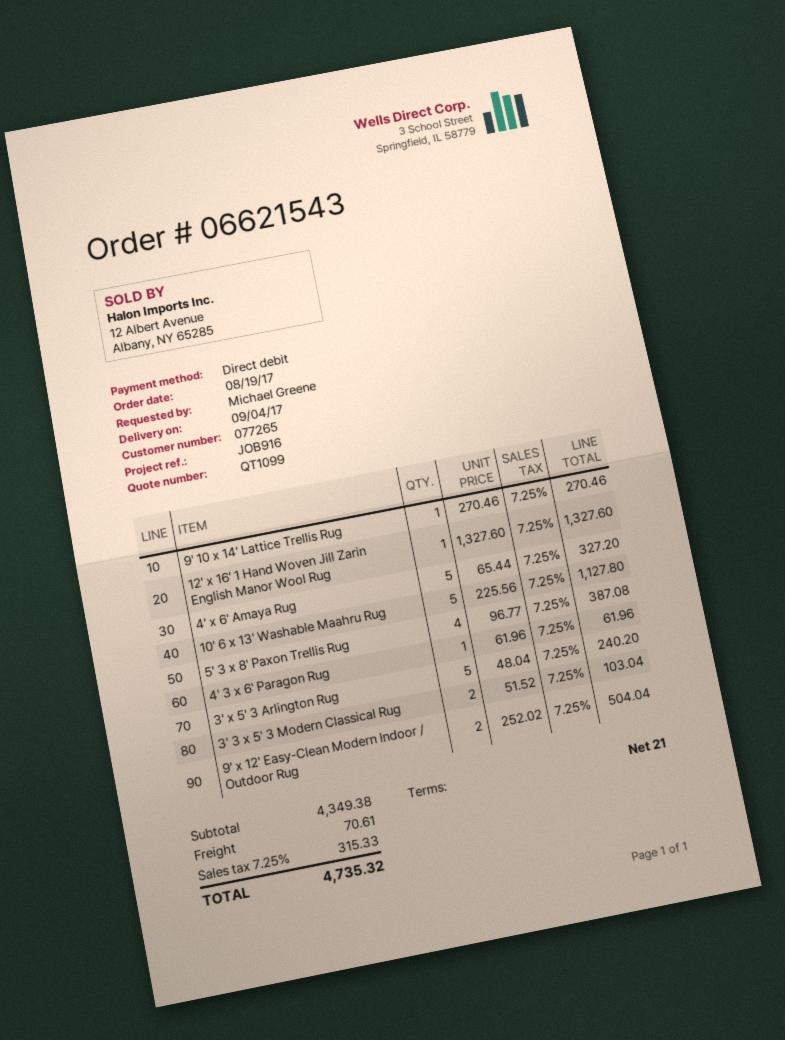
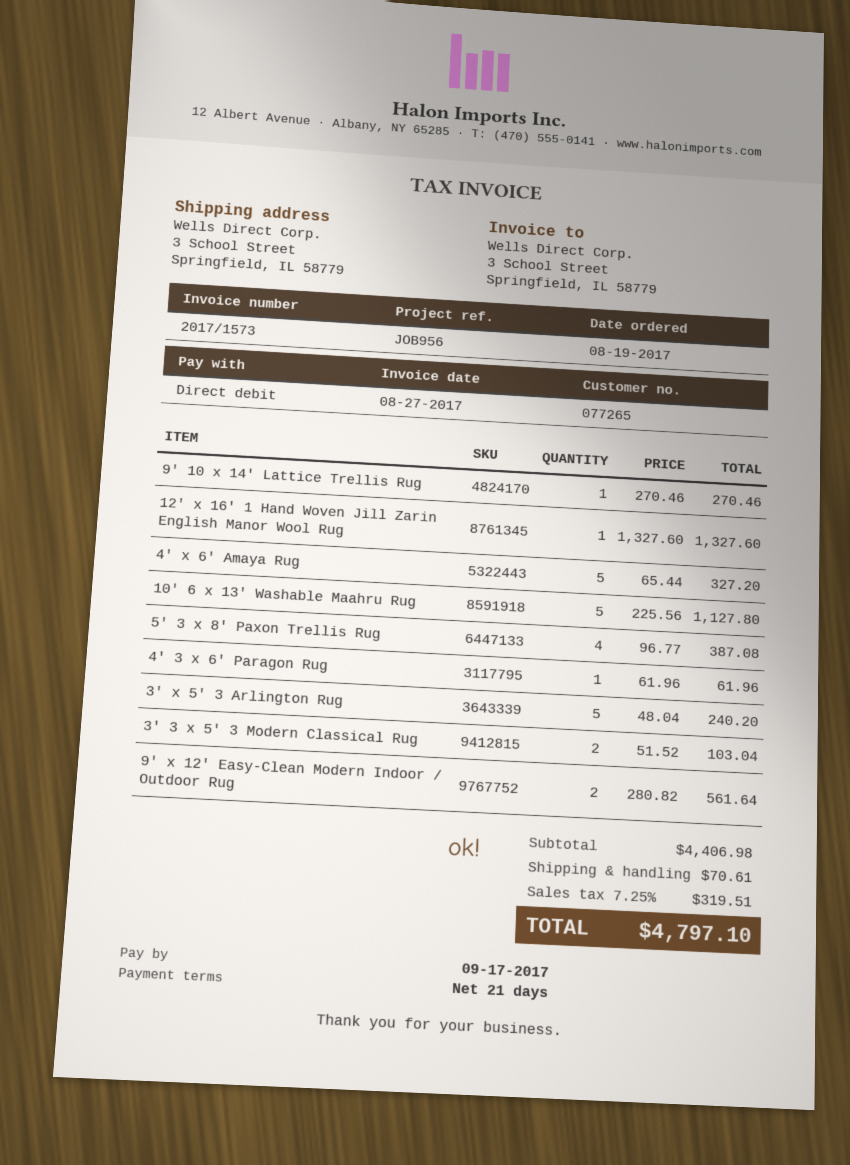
reference: JOB916 -> JOB956
9' x 12' Easy-Clean Modern Indoor / Outdoor Rug: 2 x 252.02 = 504.04 -> 2 x 280.82 = 561.64
subtotal: 4349.38 -> 4406.98
tax: 7.25% = 315.33 -> 7.25% = 319.51
total: 4735.32 -> 4797.10

